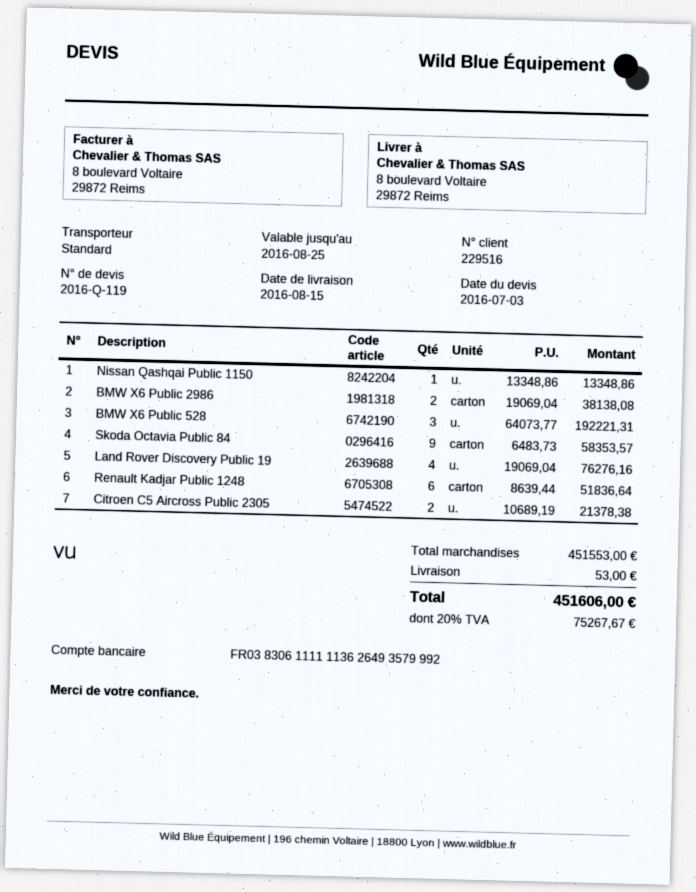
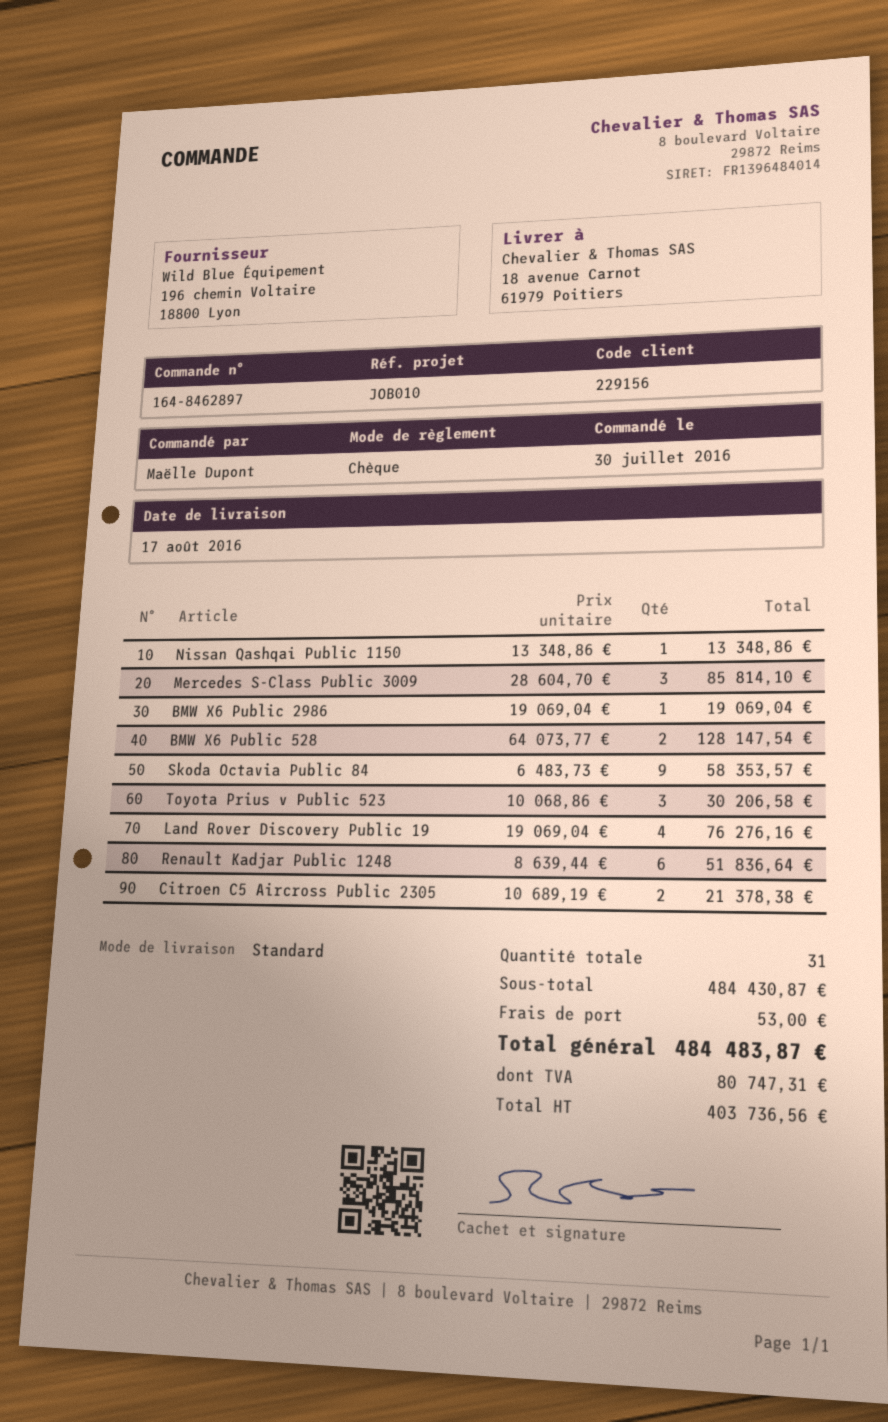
delivery date: 2016-08-15 -> 2016-08-17
customer number: 229516 -> 229156
ship to: 8 boulevard Voltaire, 29872 Reims -> 18 avenue Carnot, 61979 Poitiers
BMW X6 Public 2986: 2 x 19069.04 = 38138.08 -> 1 x 19069.04 = 19069.04
BMW X6 Public 528: 3 x 64073.77 = 192221.31 -> 2 x 64073.77 = 128147.54
Mercedes S-Class Public 3009: none -> 3 x 28604.70 = 85814.10
Toyota Prius v Public 523: none -> 3 x 10068.86 = 30206.58
subtotal: 451553.00 -> 484430.87
tax: 75267.67 -> 80747.31
total: 451606.00 -> 484483.87

